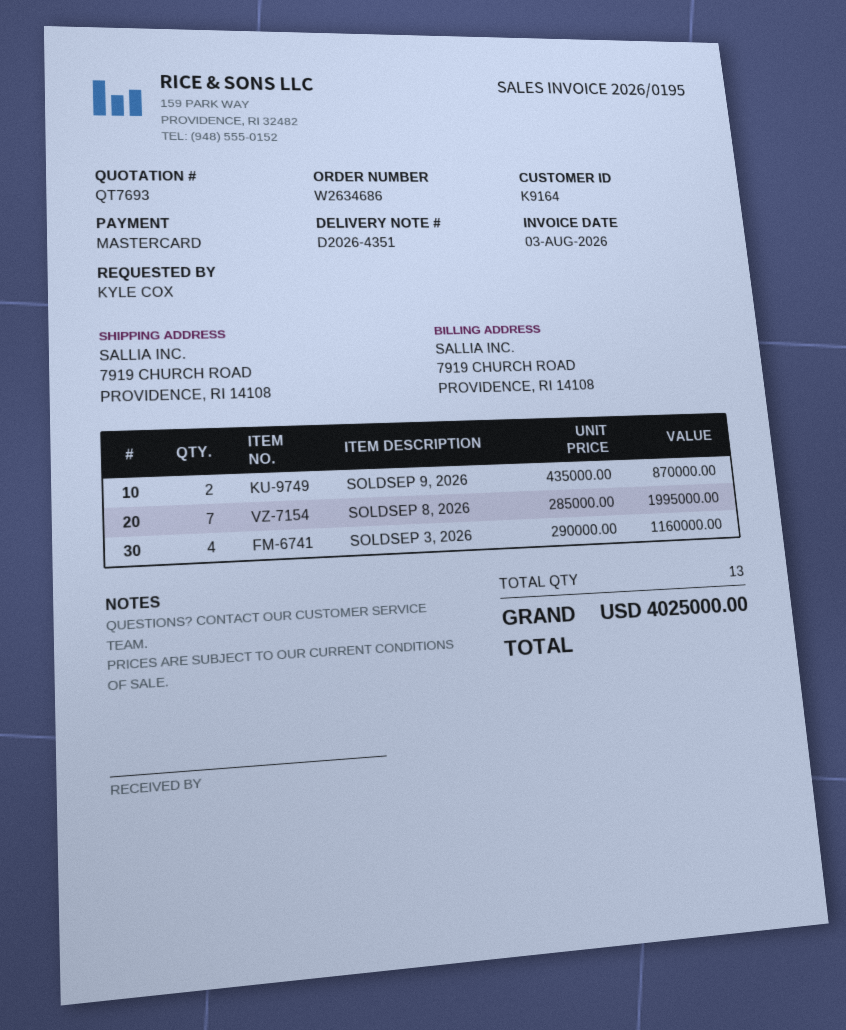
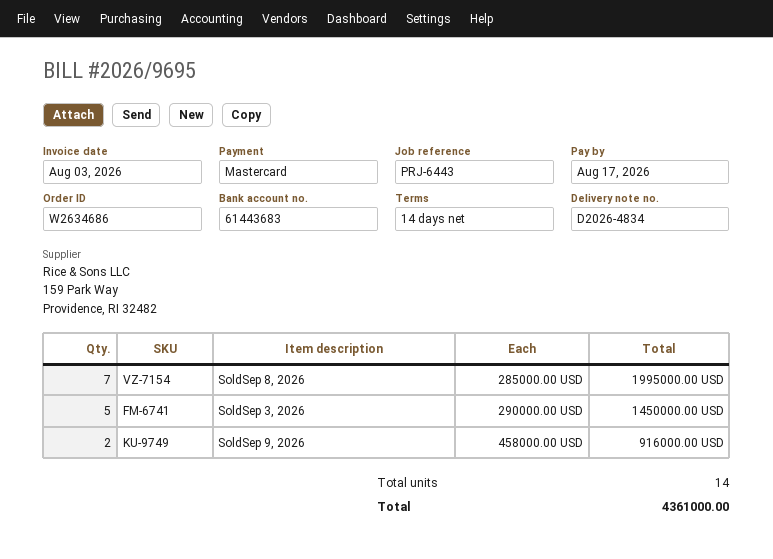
delivery note number: D2026-4351 -> D2026-4834
invoice number: 2026/0195 -> 2026/9695
SOLDSEP 9, 2026: 2 x 435000.00 = 870000.00 -> 2 x 458000.00 = 916000.00
SOLDSEP 3, 2026: 4 x 290000.00 = 1160000.00 -> 5 x 290000.00 = 1450000.00
total quantity: 13 -> 14
total: 4025000.00 -> 4361000.00

